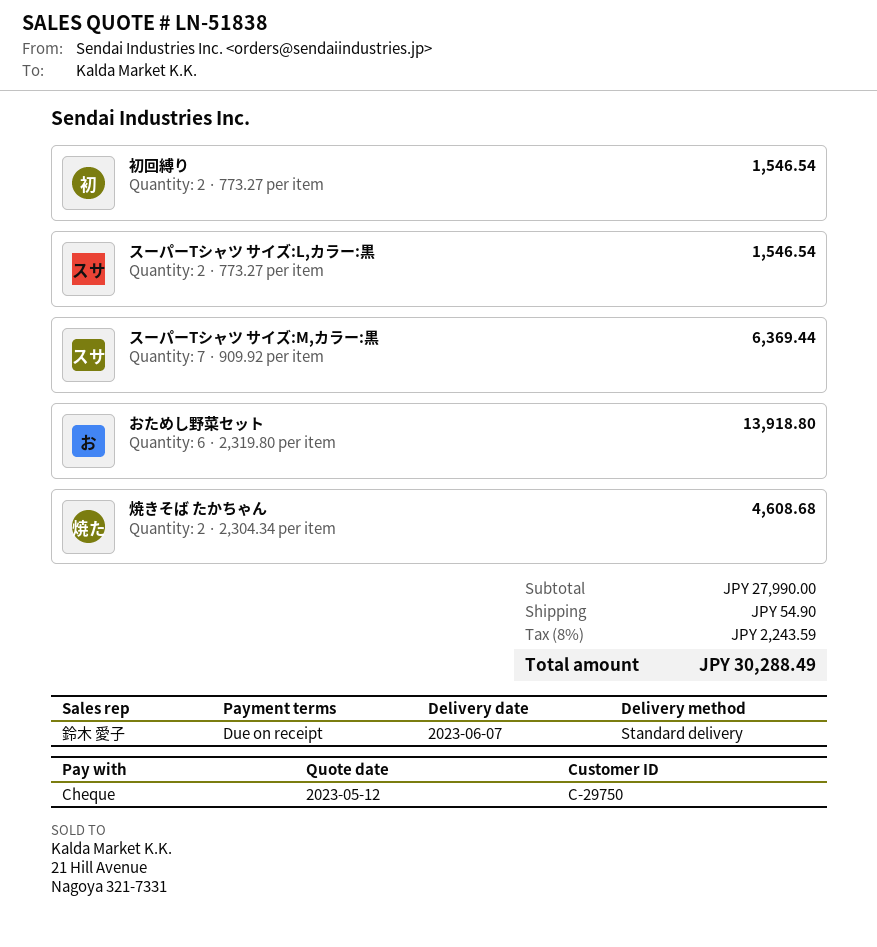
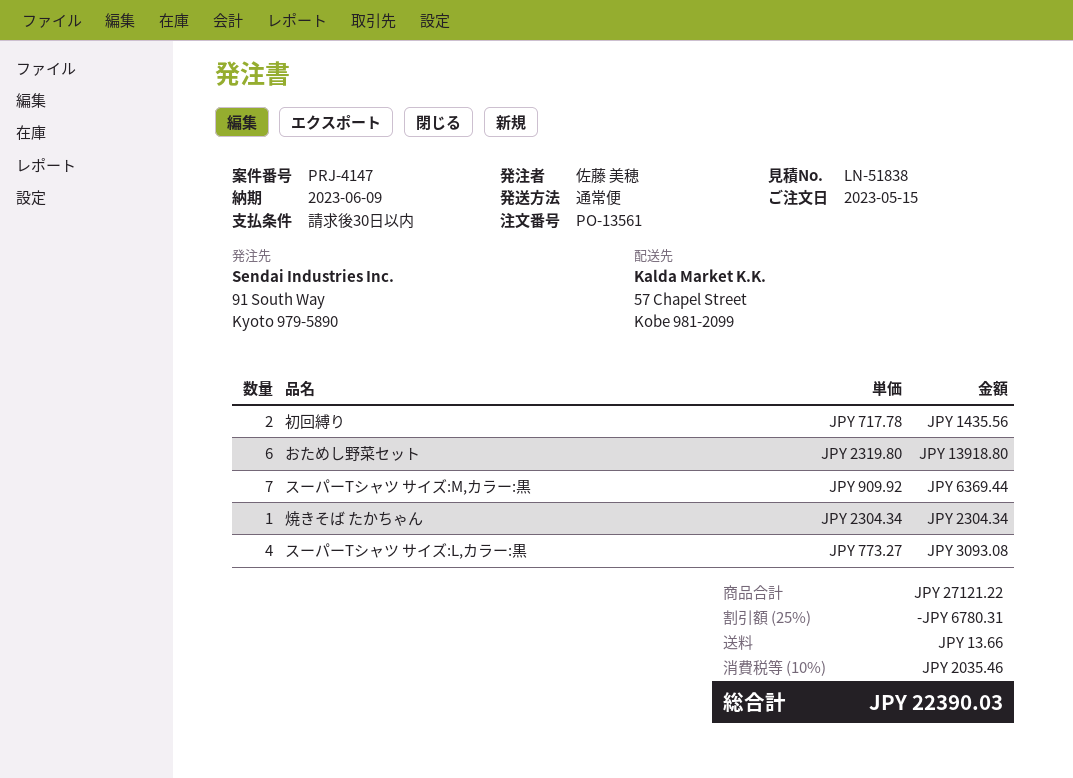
delivery date: 2023-06-07 -> 2023-06-09
payment terms: on receipt -> 30 days
初回縛り: 2 x 773.27 = 1546.54 -> 2 x 717.78 = 1435.56
スーパーTシャツ サイズ:L,カラー:黒: 2 x 773.27 = 1546.54 -> 4 x 773.27 = 3093.08
焼きそば たかちゃん: 2 x 2304.34 = 4608.68 -> 1 x 2304.34 = 2304.34
subtotal: 27990.00 -> 27121.22
discount: none -> 25% = 6780.31
shipping: 54.90 -> 13.66
tax: 8% = 2243.59 -> 10% = 2035.46
total: 30288.49 -> 22390.03

